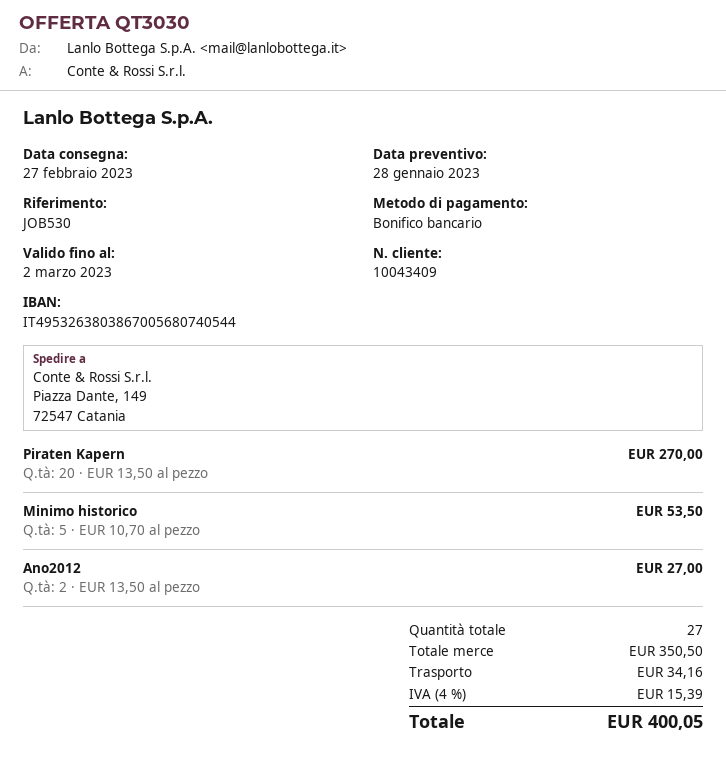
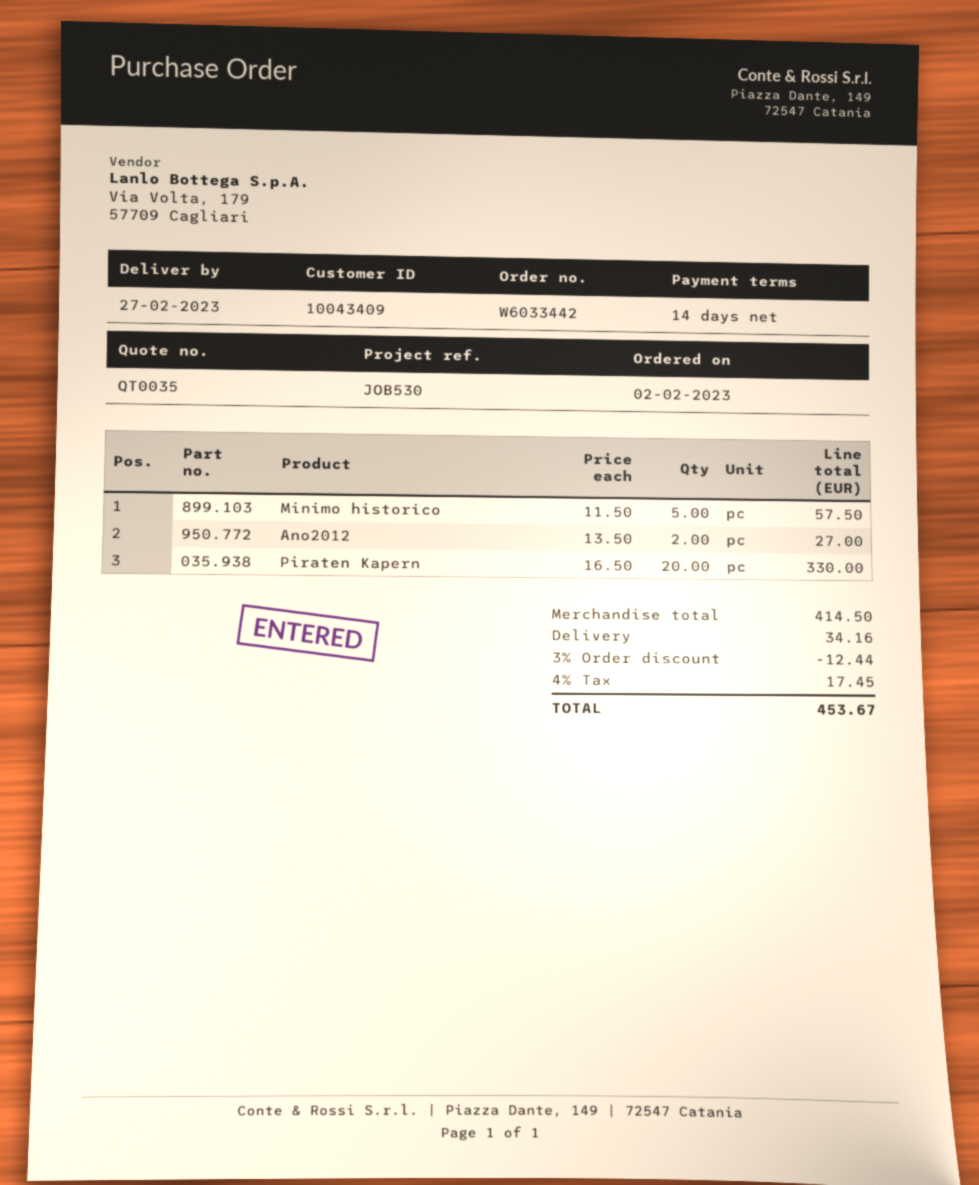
quote number: QT3030 -> QT0035
Piraten Kapern: 20 x 13.50 = 270.00 -> 20 x 16.50 = 330.00
Minimo historico: 5 x 10.70 = 53.50 -> 5 x 11.50 = 57.50
subtotal: 350.50 -> 414.50
discount: none -> 3% = 12.44
tax: 4% = 15.39 -> 4% = 17.45
total: 400.05 -> 453.67

